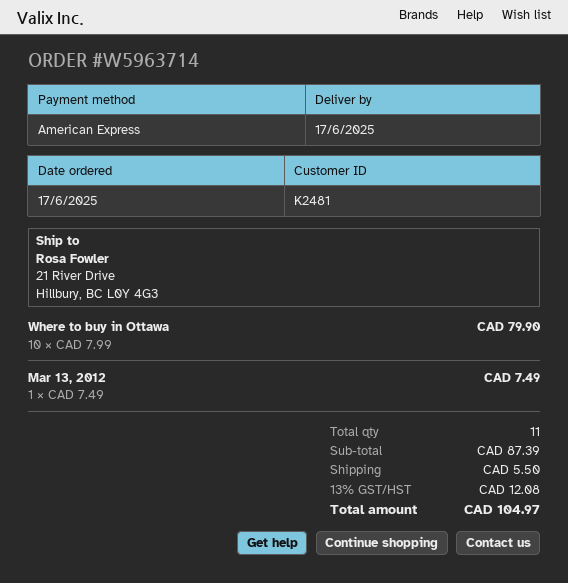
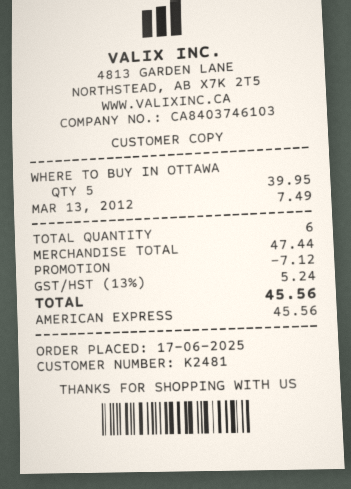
Where to buy in Ottawa: 10 for 79.90 -> 5 for 39.95
total quantity: 11 -> 6
subtotal: 87.39 -> 47.44
discount: none -> 7.12
shipping: 5.50 -> none
tax: 13% = 12.08 -> 13% = 5.24
total: 104.97 -> 45.56

